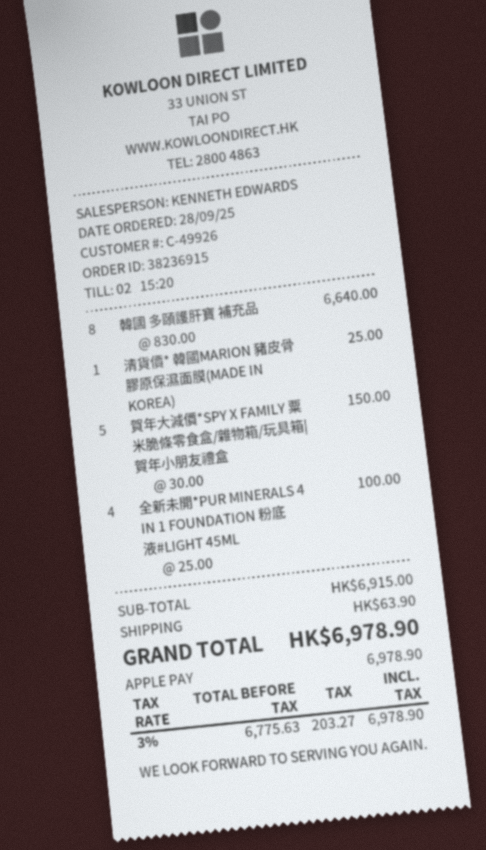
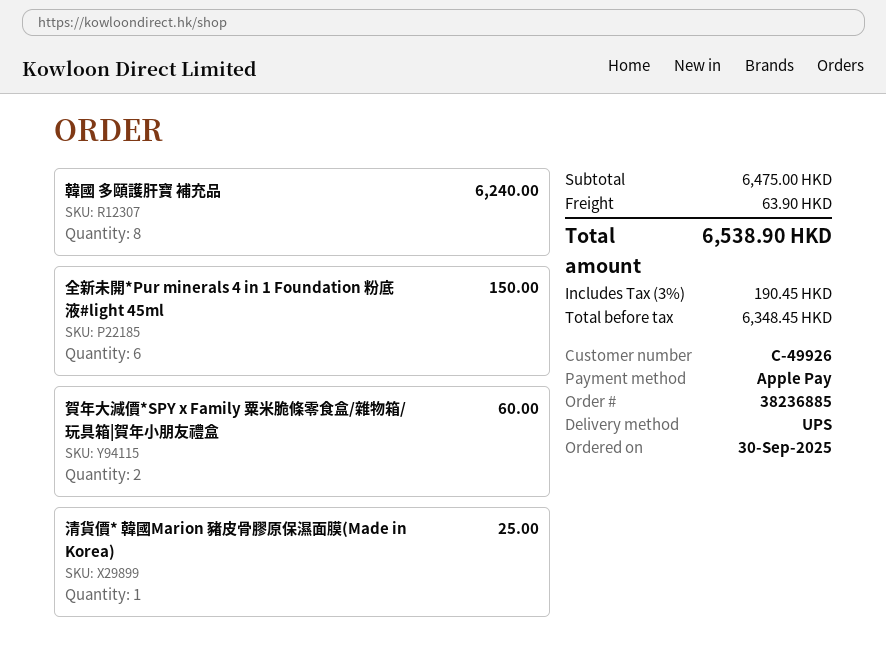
order number: 38236915 -> 38236885
order date: 2025-09-28 -> 2025-09-30
韓國 多頤護肝寶 補充品: 8 for 6640.00 -> 8 for 6240.00
賀年大減價*SPY X FAMILY 粟米脆條零食盒/雜物箱/玩具箱|賀年小朋友禮盒: 5 for 150.00 -> 2 for 60.00
全新未開*PUR MINERALS 4 IN 1 FOUNDATION 粉底液#LIGHT 45ML: 4 for 100.00 -> 6 for 150.00
subtotal: 6915.00 -> 6475.00
net: 6775.63 -> 6348.45
tax: 3% = 203.27 -> 3% = 190.45
total: 6978.90 -> 6538.90

